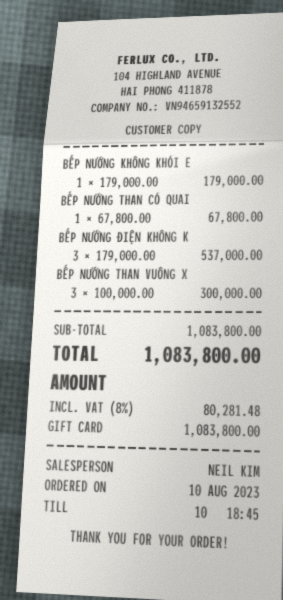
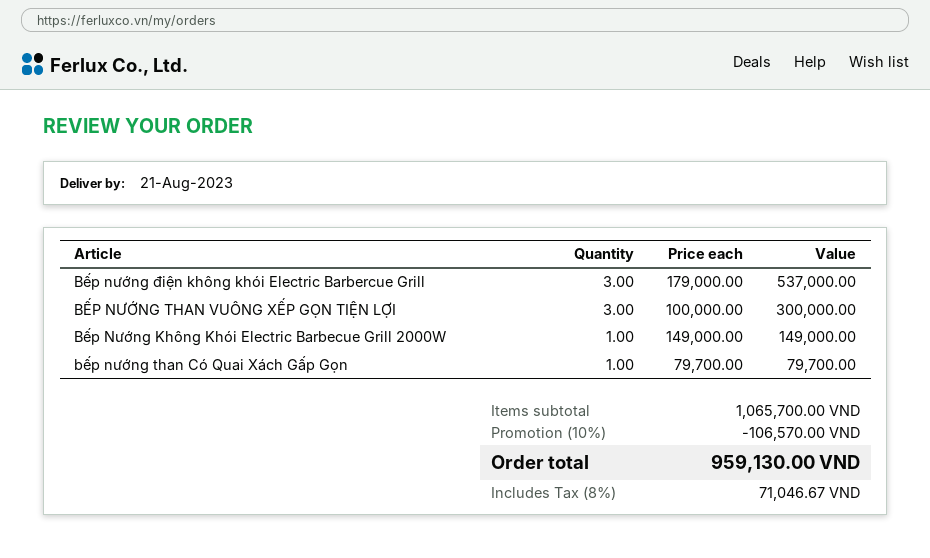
BẾP NƯỚNG KHÔNG KHÓI E: 1 x 179000.00 = 179000.00 -> 1 x 149000.00 = 149000.00
BẾP NƯỚNG THAN CÓ QUAI: 1 x 67800.00 = 67800.00 -> 1 x 79700.00 = 79700.00
subtotal: 1083800.00 -> 1065700.00
discount: none -> 10% = 106570.00
tax: 8% = 80281.48 -> 8% = 71046.67
total: 1083800.00 -> 959130.00

